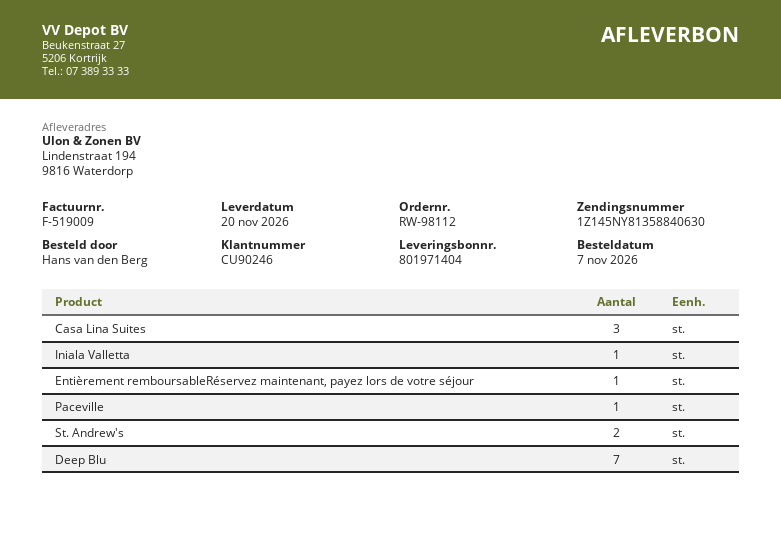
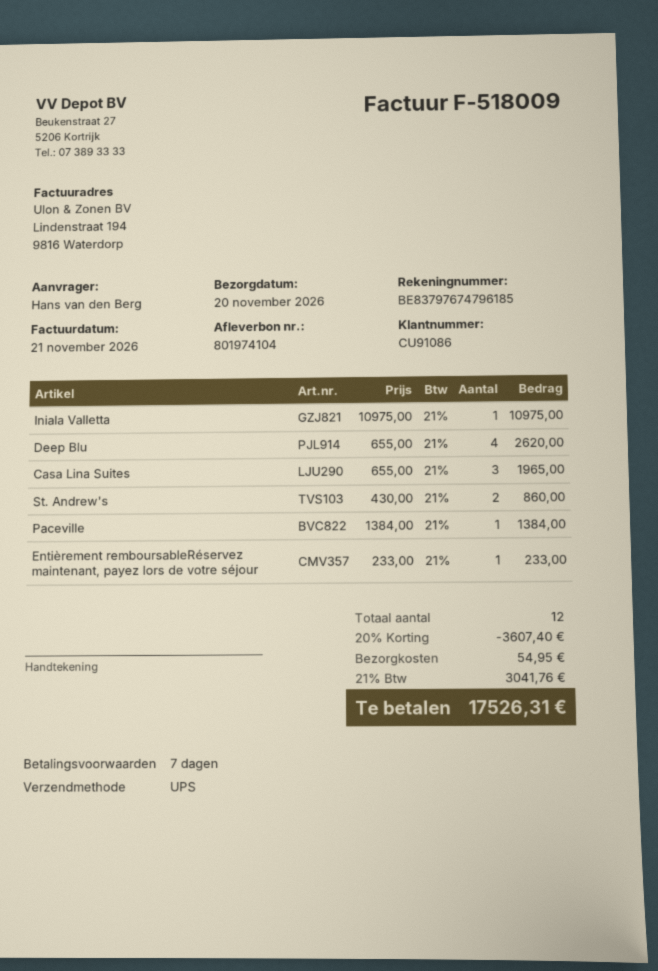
delivery note number: 801971404 -> 801974104
invoice number: F-519009 -> F-518009
customer number: CU90246 -> CU91086
Deep Blu: 7 -> 4

